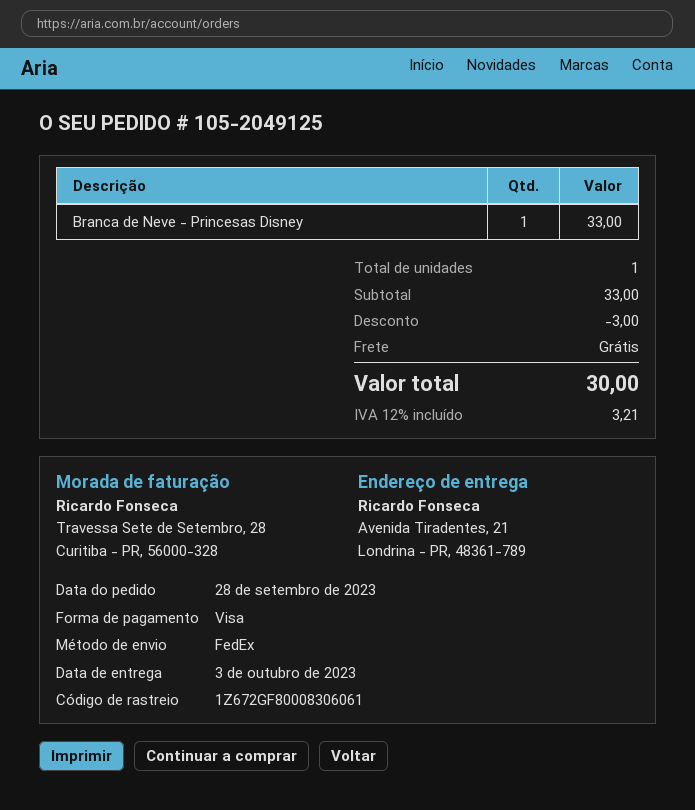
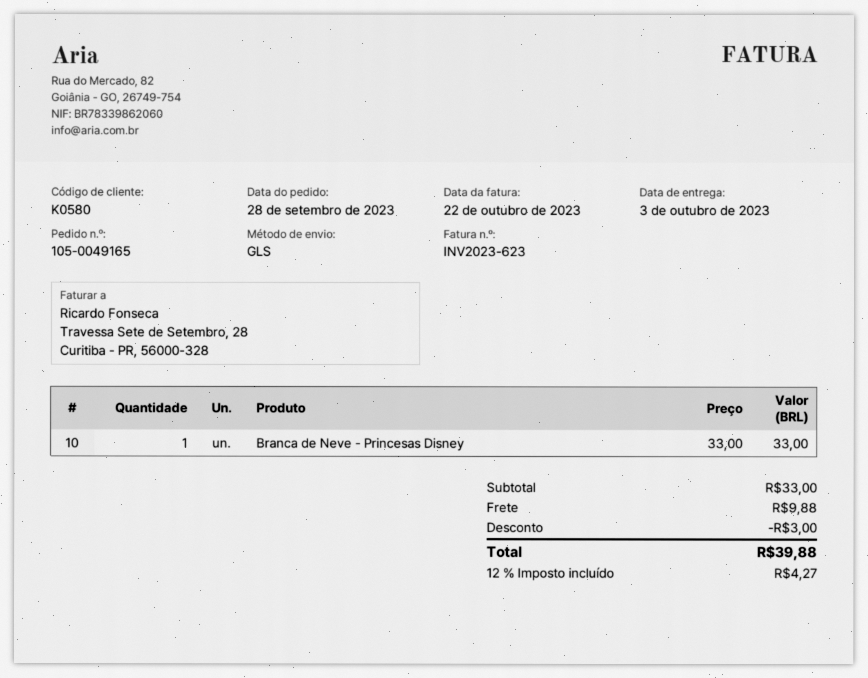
order number: 105-2049125 -> 105-0049165
shipping method: FedEx -> GLS
shipping: 0.00 -> 9.88
tax: 12% = 3.21 -> 12% = 4.27
total: 30.00 -> 39.88

